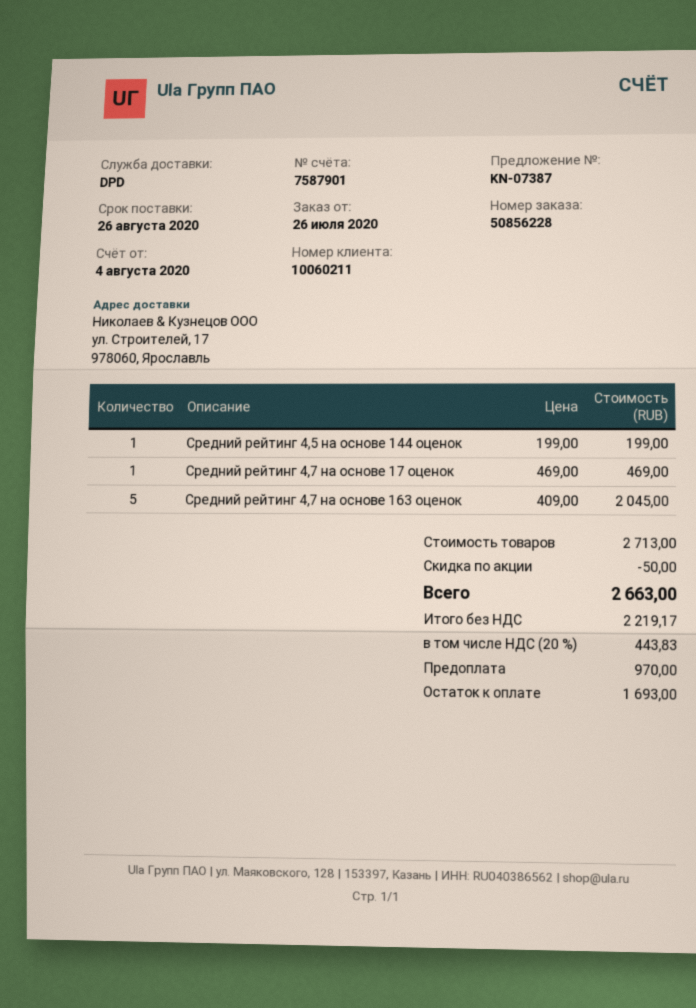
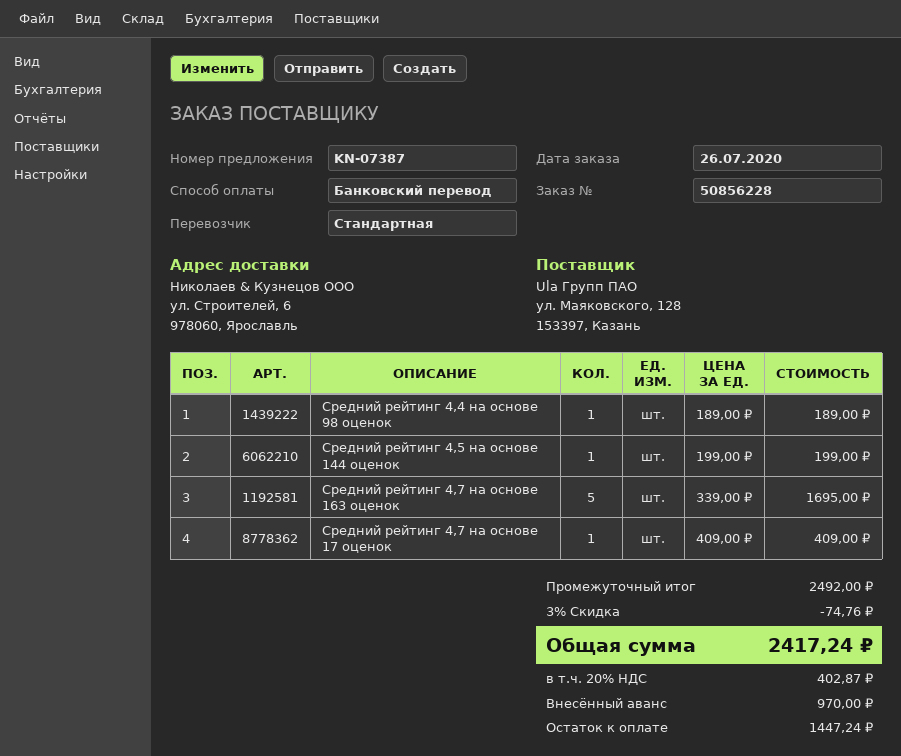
shipping method: DPD -> standard
ship to: ул. Строителей, 17, 978060, Ярославль -> ул. Строителей, 6, 978060, Ярославль
Средний рейтинг 4,7 на основе 17 оценок: 1 x 469.00 = 469.00 -> 1 x 409.00 = 409.00
Средний рейтинг 4,7 на основе 163 оценок: 5 x 409.00 = 2045.00 -> 5 x 339.00 = 1695.00
Средний рейтинг 4,4 на основе 98 оценок: none -> 1 x 189.00 = 189.00
subtotal: 2713.00 -> 2492.00
discount: 50.00 -> 74.76
tax: 20% = 443.83 -> 20% = 402.87
total: 2663.00 -> 2417.24
balance: 1693.00 -> 1447.24

